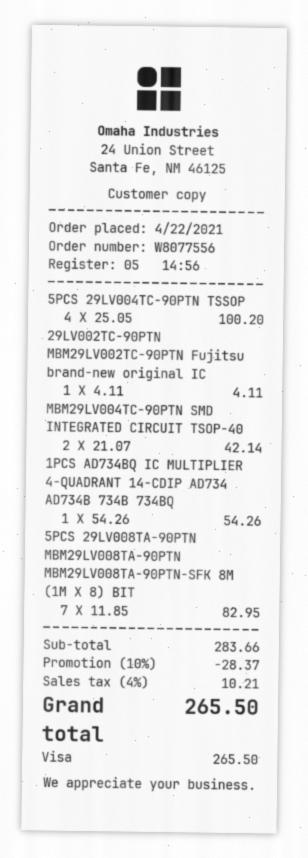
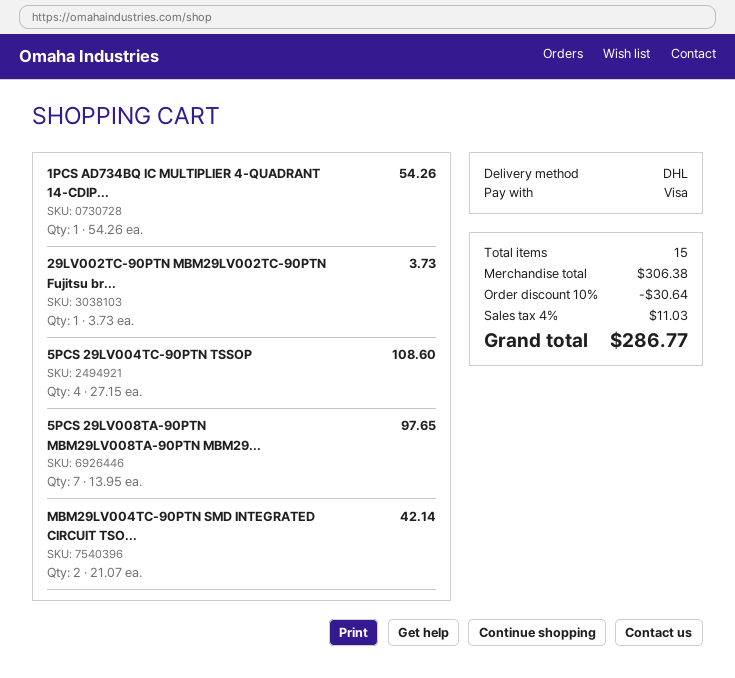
5PCS 29LV004TC-90PTN TSSOP: 4 x 25.05 = 100.20 -> 4 x 27.15 = 108.60
29LV002TC-90PTN MBM29LV002TC-90PTN Fujitsu brand-new original IC: 1 x 4.11 = 4.11 -> 1 x 3.73 = 3.73
5PCS 29LV008TA-90PTN MBM29LV008TA-90PTN MBM29LV008TA-90PTN-SFK 8M (1M X 8) BIT: 7 x 11.85 = 82.95 -> 7 x 13.95 = 97.65
subtotal: 283.66 -> 306.38
discount: 10% = 28.37 -> 10% = 30.64
tax: 4% = 10.21 -> 4% = 11.03
total: 265.50 -> 286.77

